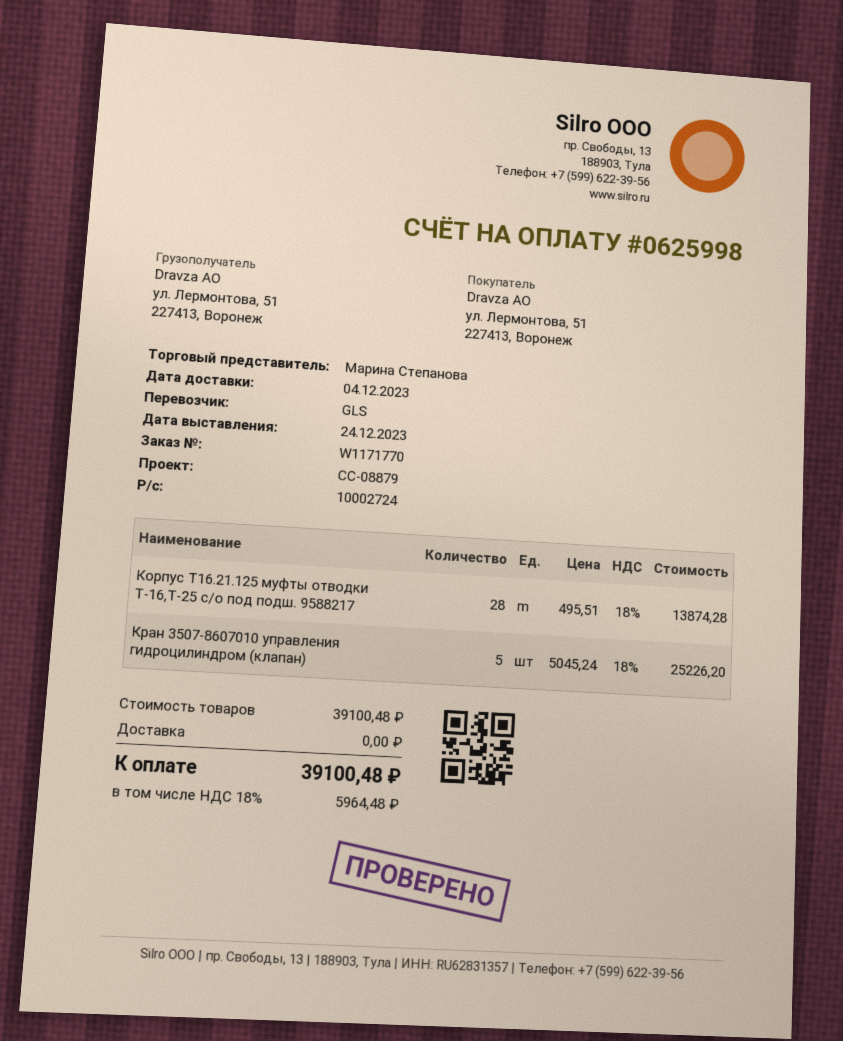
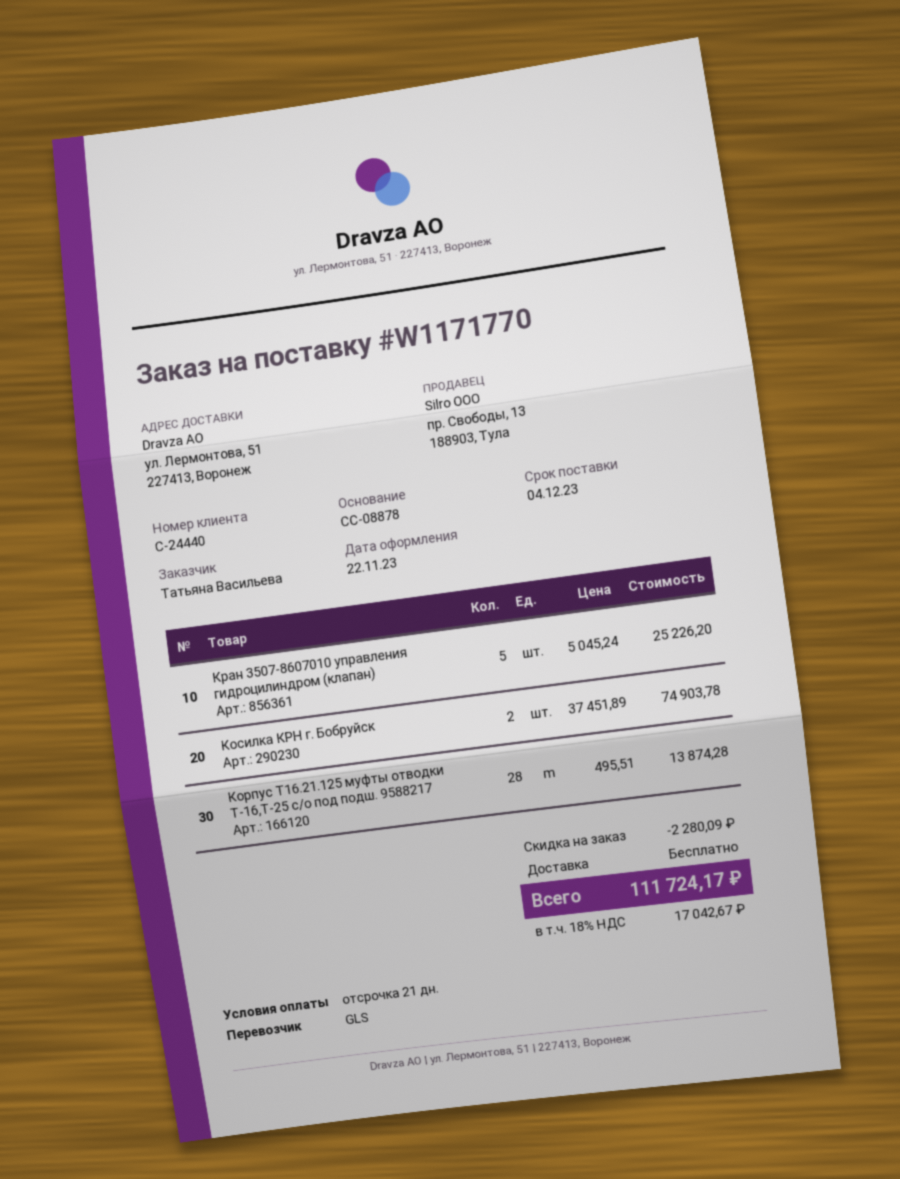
reference: CC-08879 -> CC-08878
Косилка КРН г. Бобруйск: none -> 2 x 37451.89 = 74903.78
discount: none -> 2280.09
tax: 18% = 5964.48 -> 18% = 17042.67
total: 39100.48 -> 111724.17

